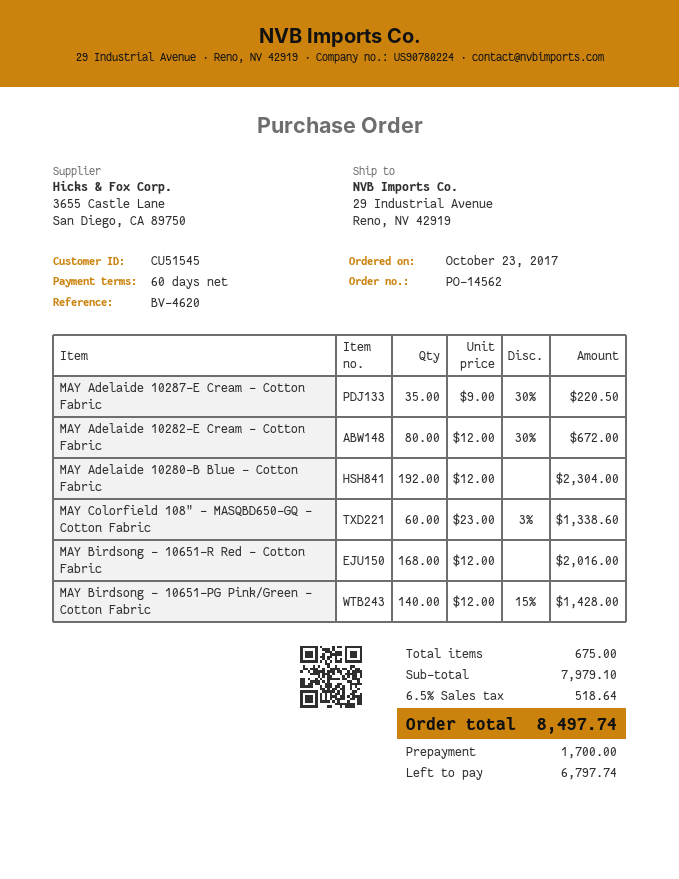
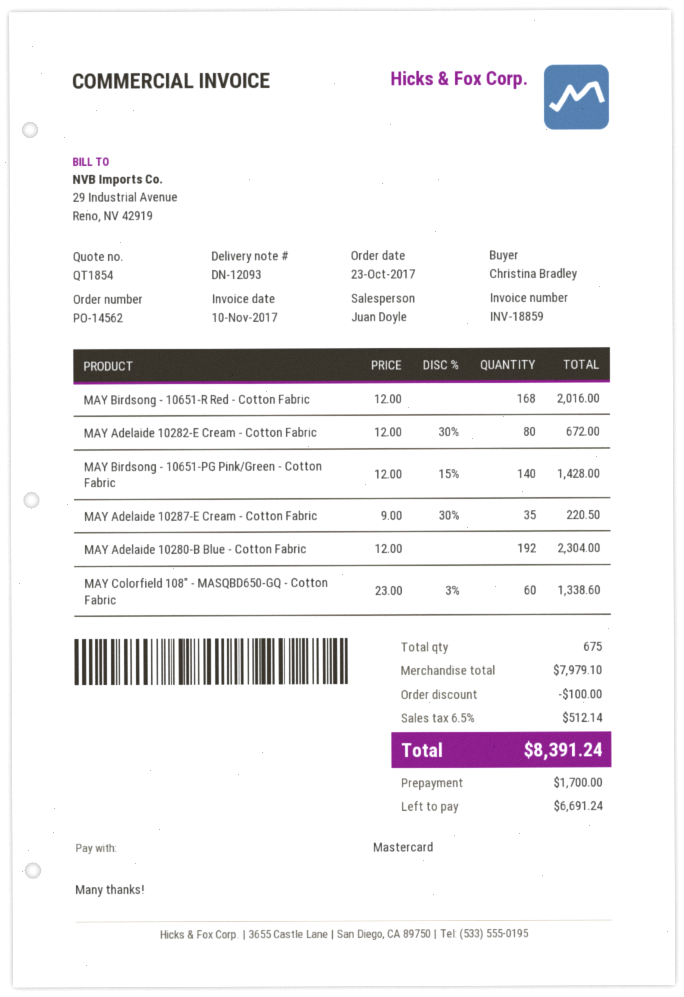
discount: none -> 100.00
tax: 6.5% = 518.64 -> 6.5% = 512.14
total: 8497.74 -> 8391.24
balance: 6797.74 -> 6691.24

